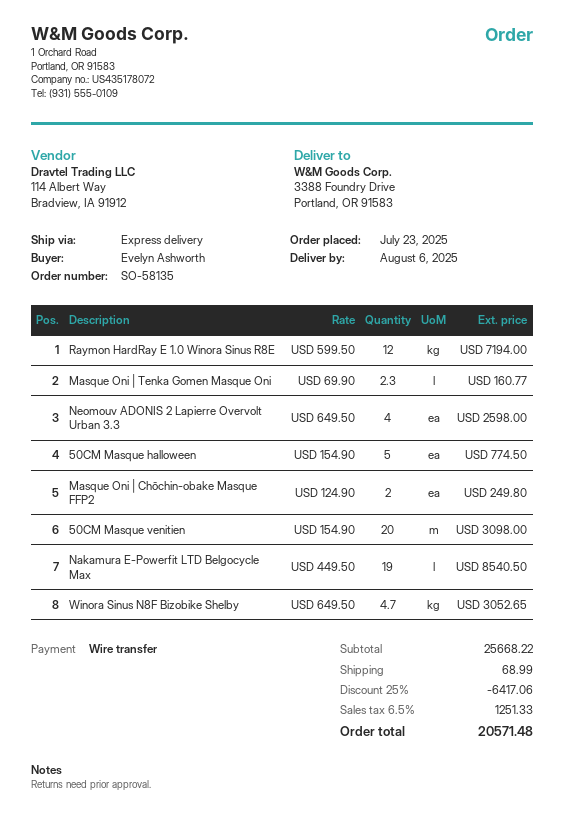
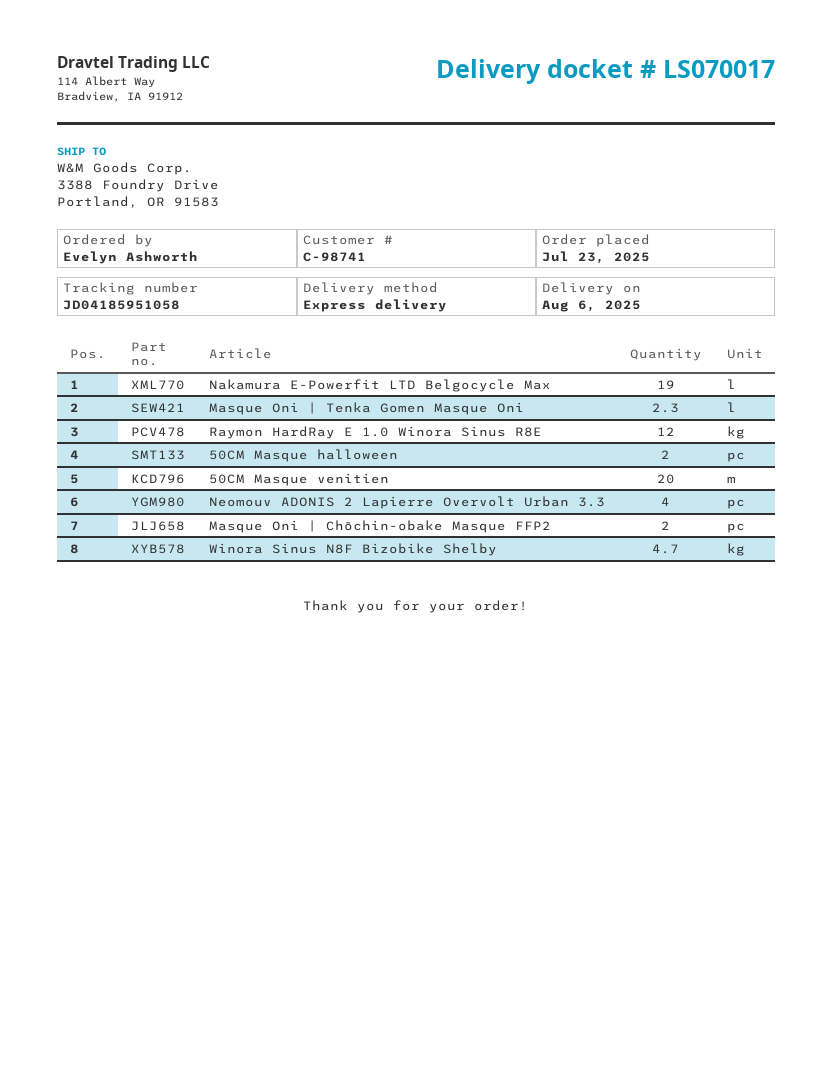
50CM Masque halloween: 5 -> 2

